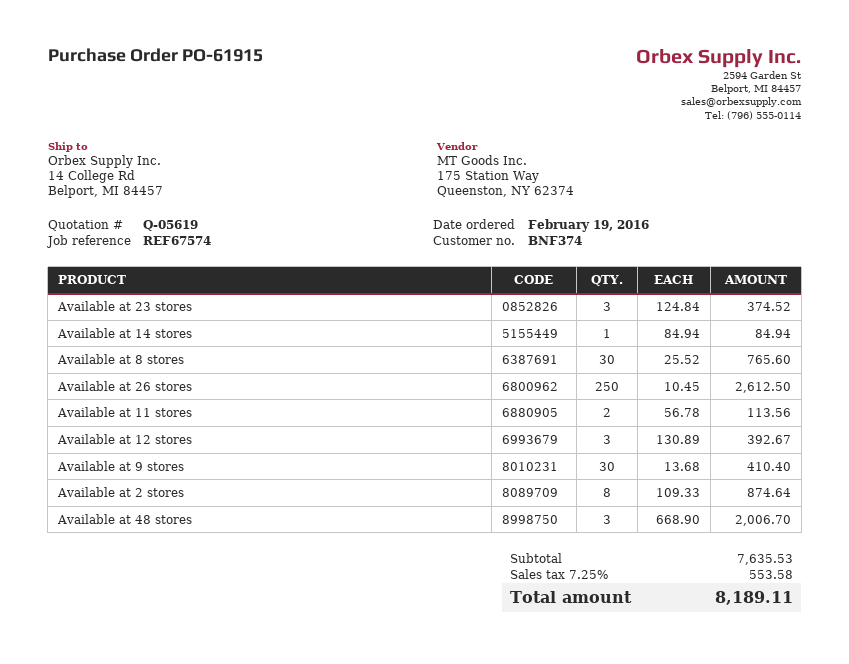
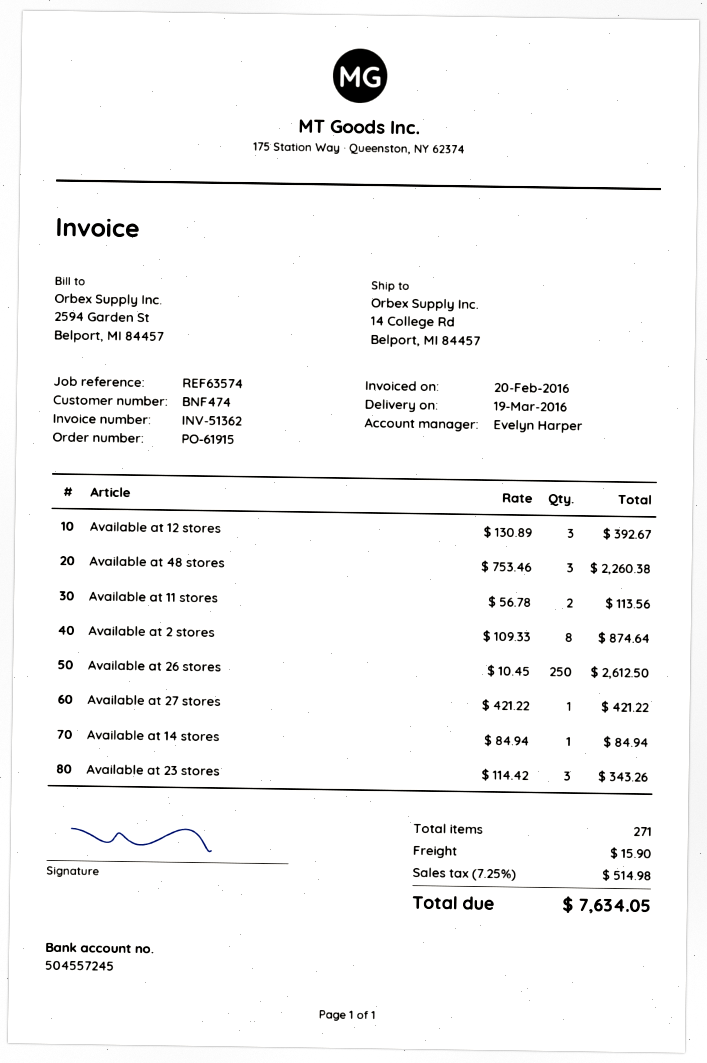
customer number: BNF374 -> BNF474
reference: REF67574 -> REF63574
Available at 23 stores: 3 x 124.84 = 374.52 -> 3 x 114.42 = 343.26
Available at 8 stores: 30 x 25.52 = 765.60 -> none
Available at 9 stores: 30 x 13.68 = 410.40 -> none
Available at 48 stores: 3 x 668.90 = 2006.70 -> 3 x 753.46 = 2260.38
Available at 27 stores: none -> 1 x 421.22 = 421.22
shipping: none -> 15.90
tax: 7.25% = 553.58 -> 7.25% = 514.98
total: 8189.11 -> 7634.05

